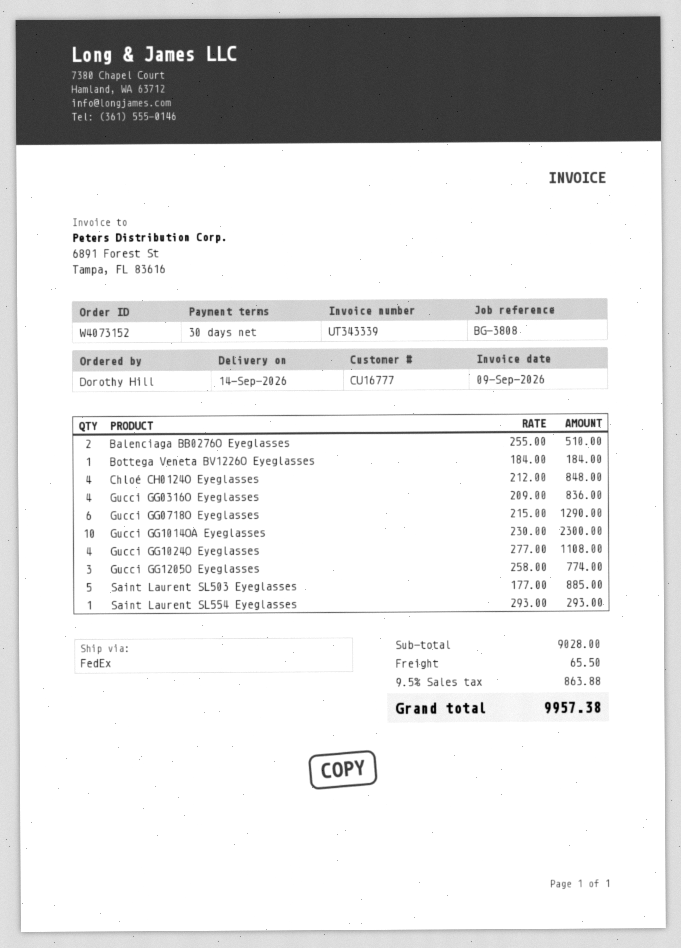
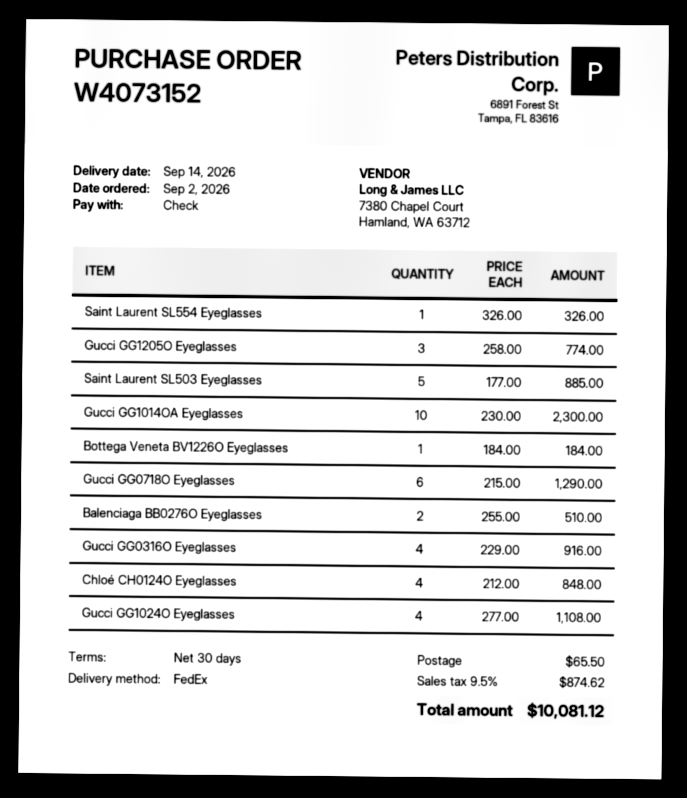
Gucci GG0316O Eyeglasses: 4 x 209.00 = 836.00 -> 4 x 229.00 = 916.00
Saint Laurent SL554 Eyeglasses: 1 x 293.00 = 293.00 -> 1 x 326.00 = 326.00
tax: 9.5% = 863.88 -> 9.5% = 874.62
total: 9957.38 -> 10081.12

